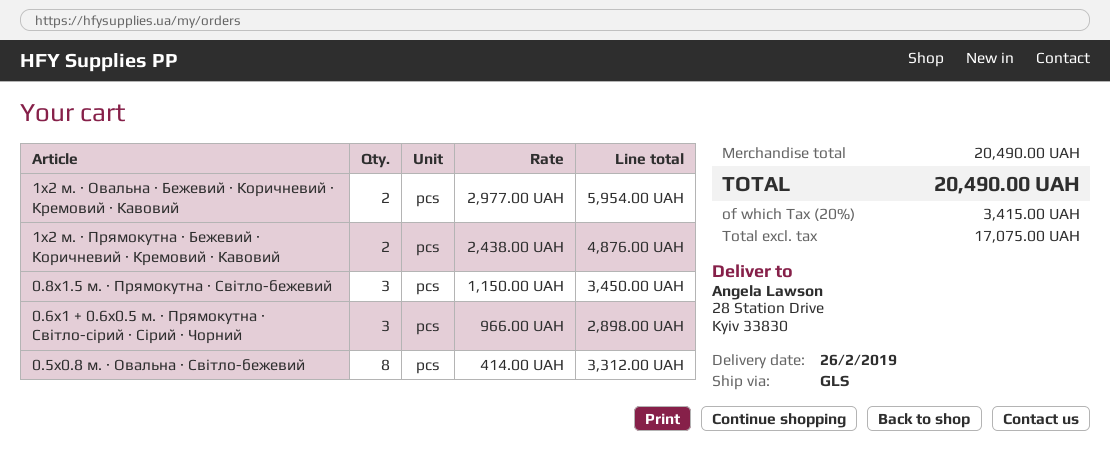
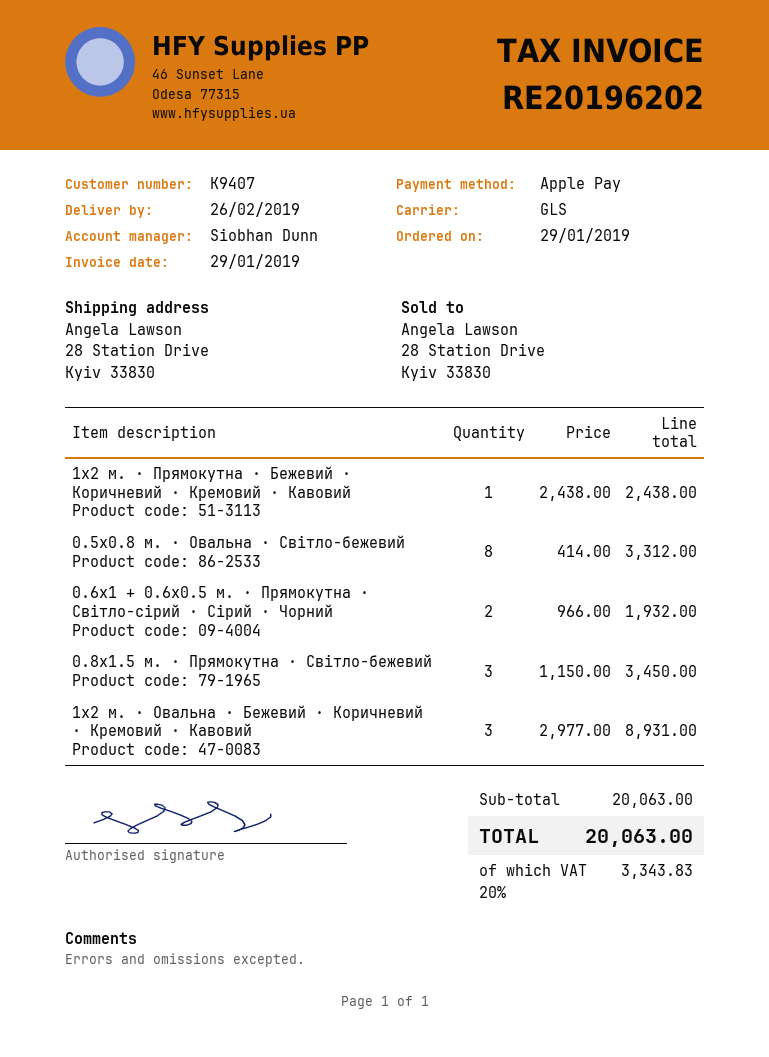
1x2 м. · Овальна · Бежевий · Коричневий · Кремовий · Кавовий: 2 x 2977.00 = 5954.00 -> 3 x 2977.00 = 8931.00
1x2 м. · Прямокутна · Бежевий · Коричневий · Кремовий · Кавовий: 2 x 2438.00 = 4876.00 -> 1 x 2438.00 = 2438.00
0.6x1 + 0.6x0.5 м. · Прямокутна · Світло-сірий · Сірий · Чорний: 3 x 966.00 = 2898.00 -> 2 x 966.00 = 1932.00
subtotal: 20490.00 -> 20063.00
tax: 20% = 3415.00 -> 20% = 3343.83
total: 20490.00 -> 20063.00

